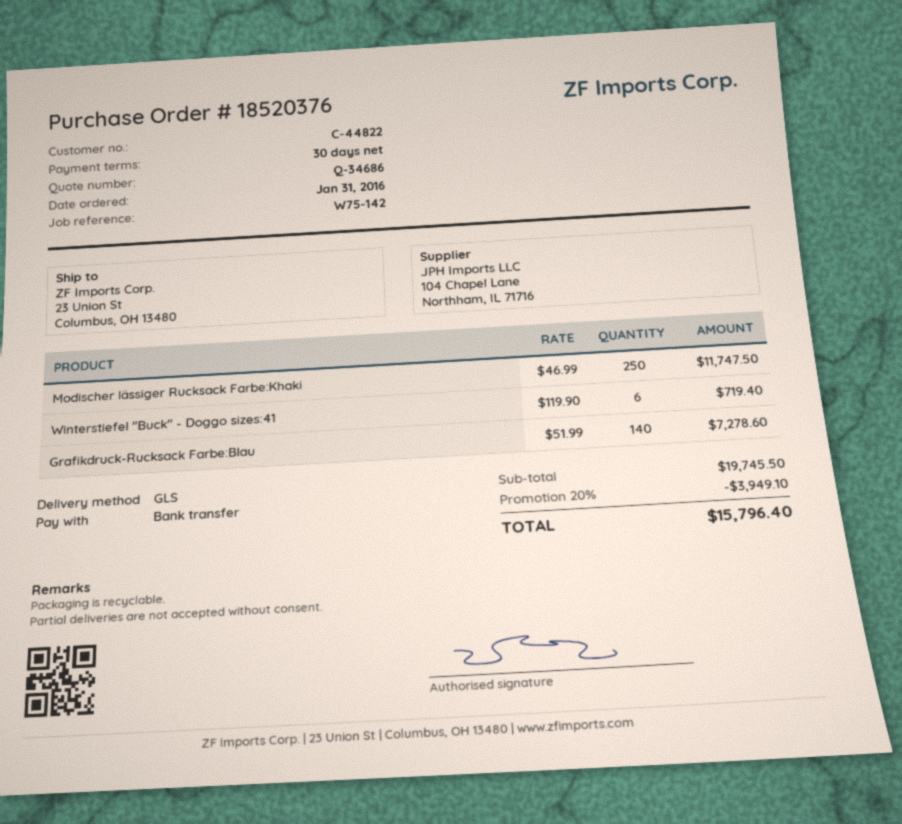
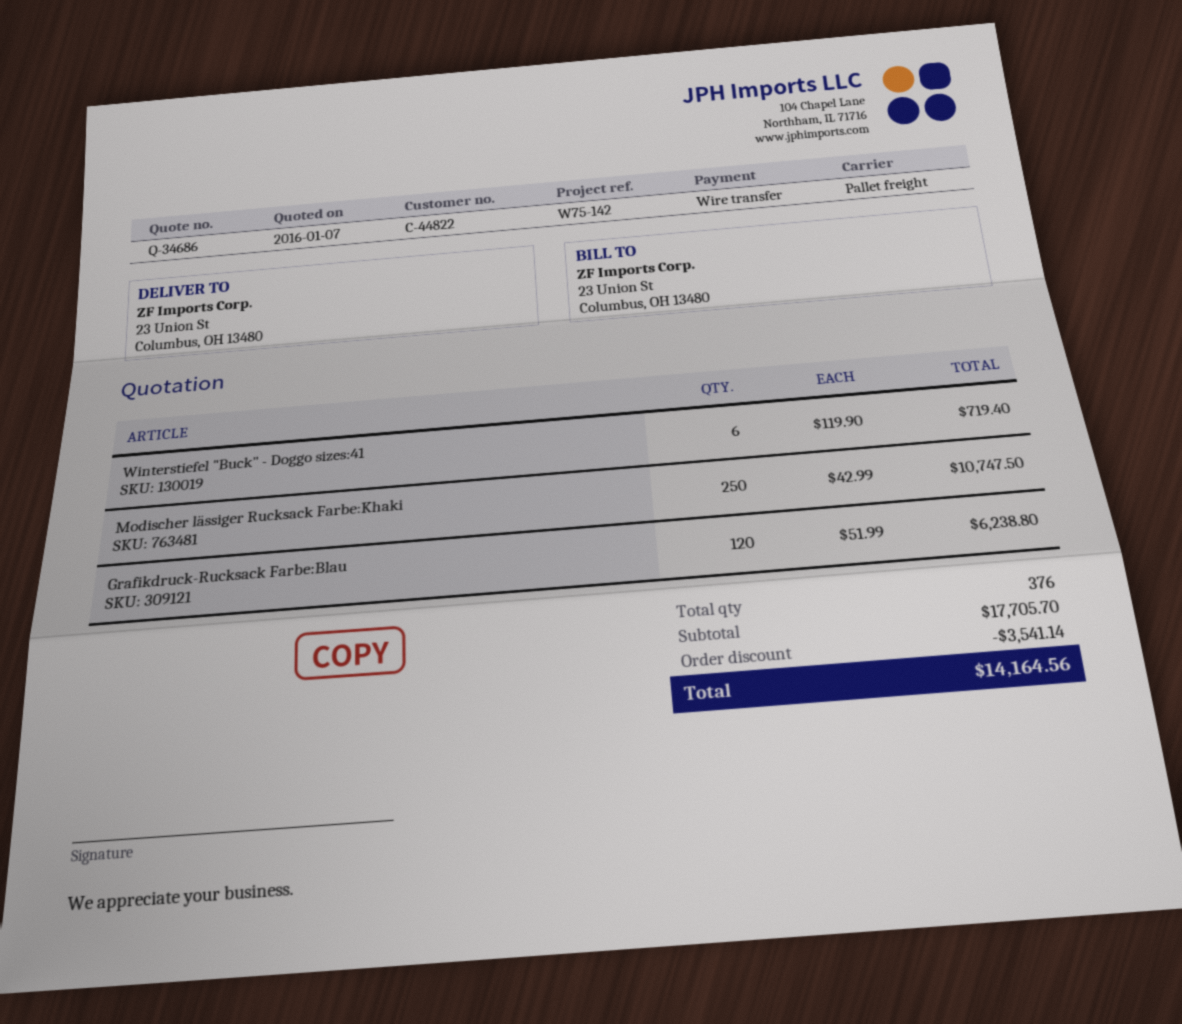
shipping method: GLS -> pallet freight
Modischer lässiger Rucksack Farbe:Khaki: 250 x 46.99 = 11747.50 -> 250 x 42.99 = 10747.50
Grafikdruck-Rucksack Farbe:Blau: 140 x 51.99 = 7278.60 -> 120 x 51.99 = 6238.80
subtotal: 19745.50 -> 17705.70
discount: 3949.10 -> 3541.14
total: 15796.40 -> 14164.56

